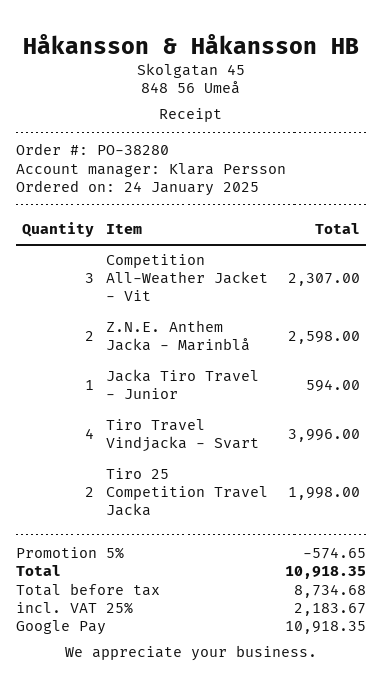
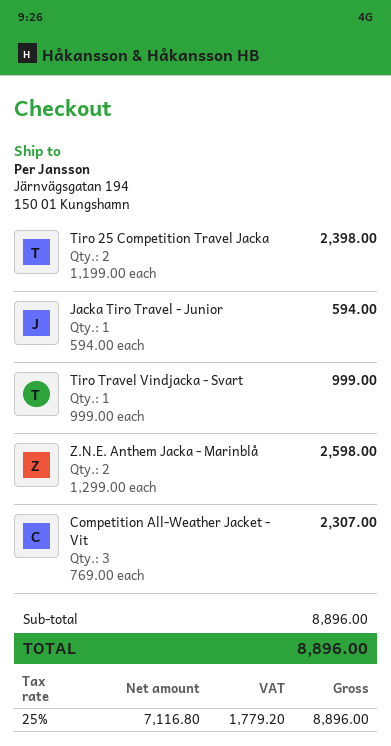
Tiro Travel Vindjacka - Svart: 4 for 3996.00 -> 1 for 999.00
Tiro 25 Competition Travel Jacka: 2 for 1998.00 -> 2 for 2398.00
discount: 5% = 574.65 -> none
net: 8734.68 -> 7116.80
tax: 25% = 2183.67 -> 25% = 1779.20
total: 10918.35 -> 8896.00

